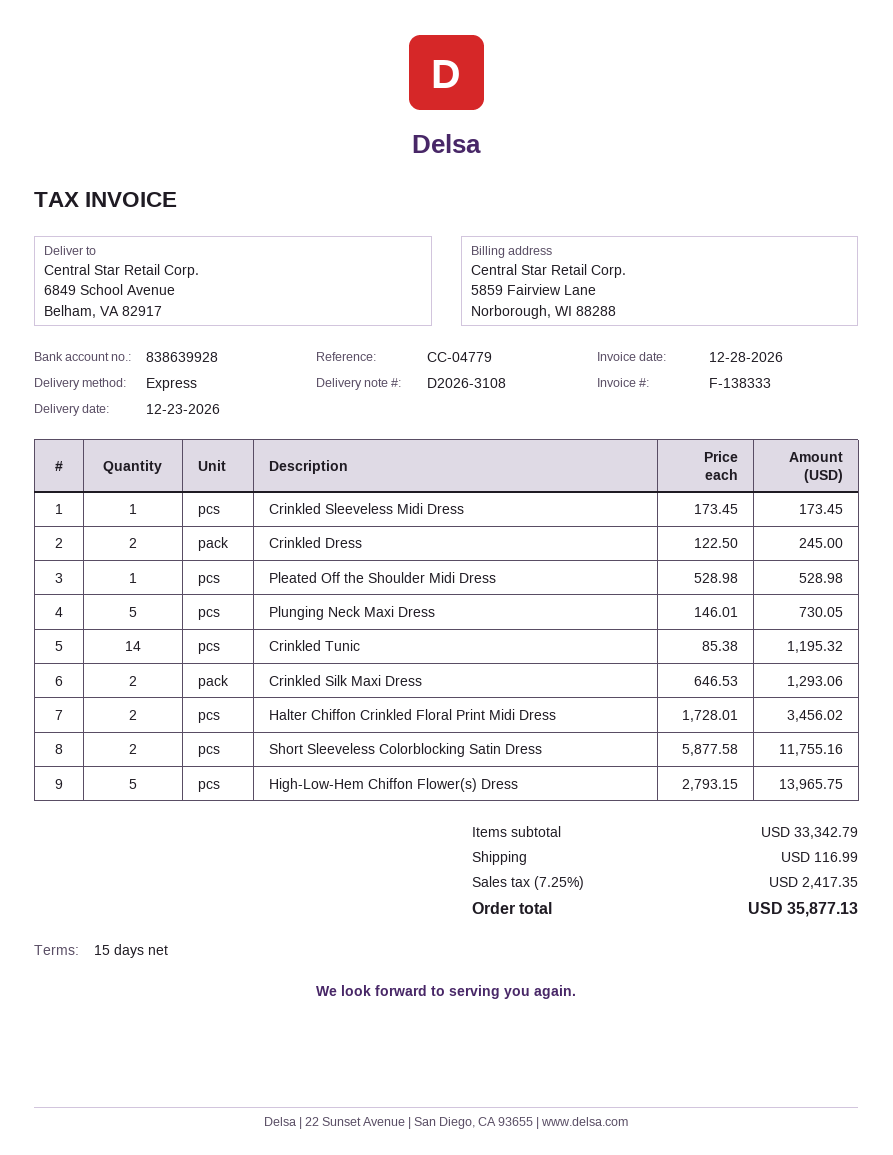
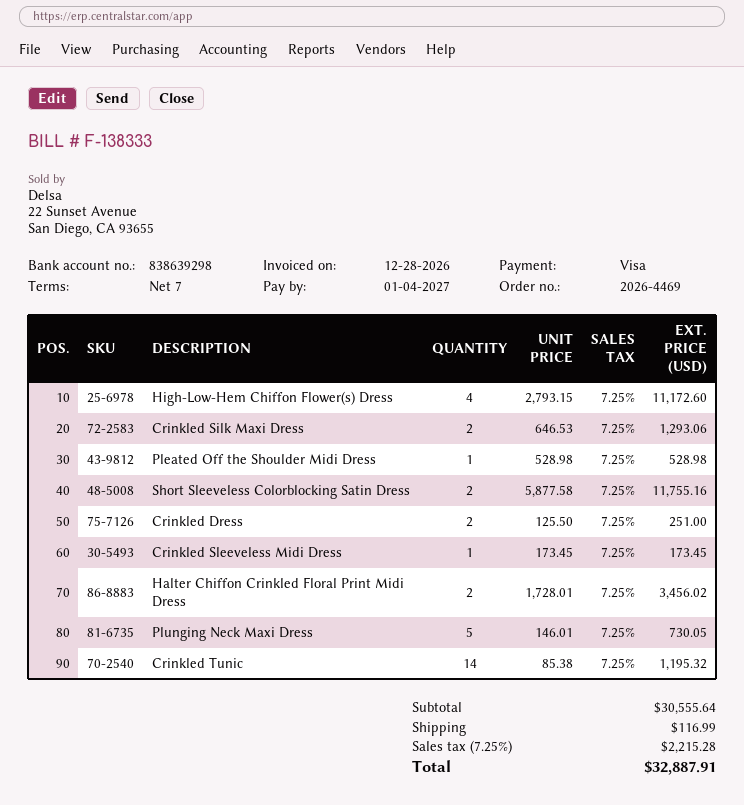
payment terms: 15 days -> 7 days
bank account: 838639928 -> 838639298
Crinkled Dress: 2 x 122.50 = 245.00 -> 2 x 125.50 = 251.00
High-Low-Hem Chiffon Flower(s) Dress: 5 x 2793.15 = 13965.75 -> 4 x 2793.15 = 11172.60
subtotal: 33342.79 -> 30555.64
tax: 7.25% = 2417.35 -> 7.25% = 2215.28
total: 35877.13 -> 32887.91

